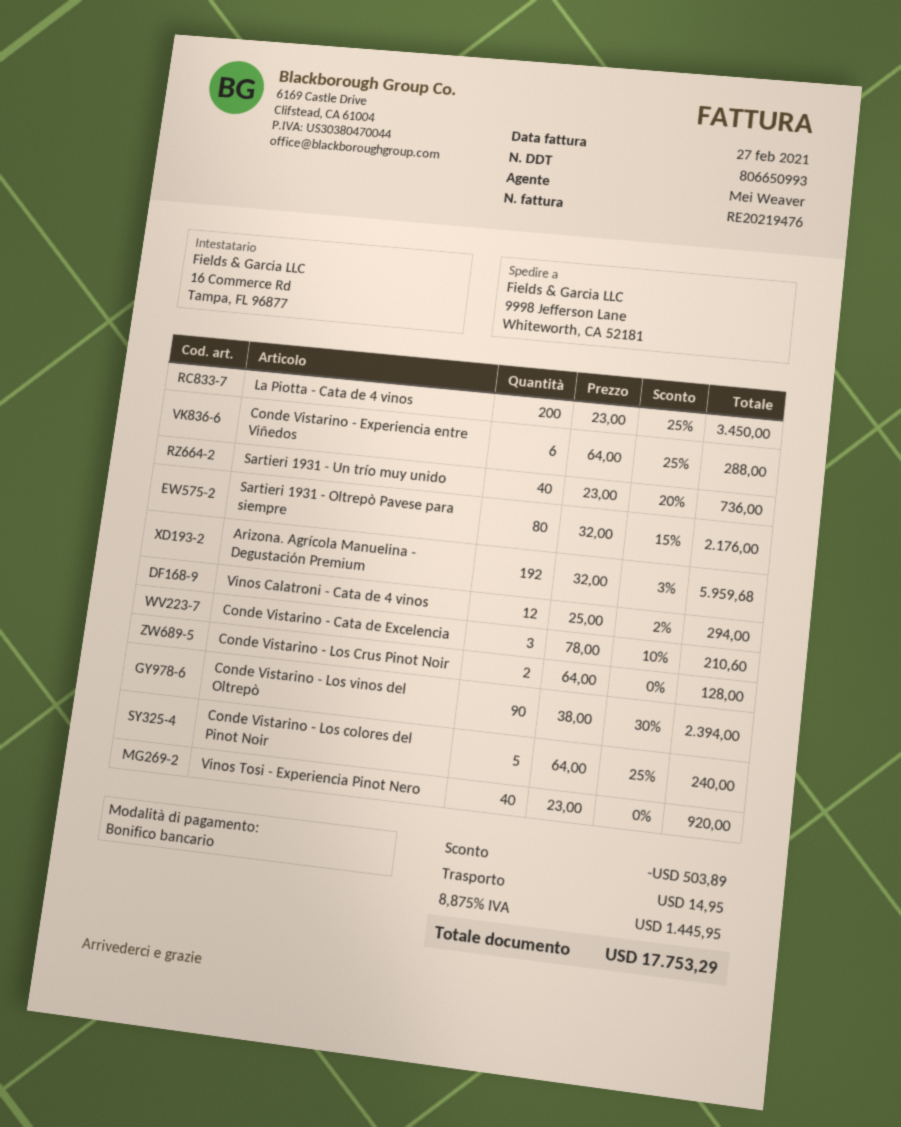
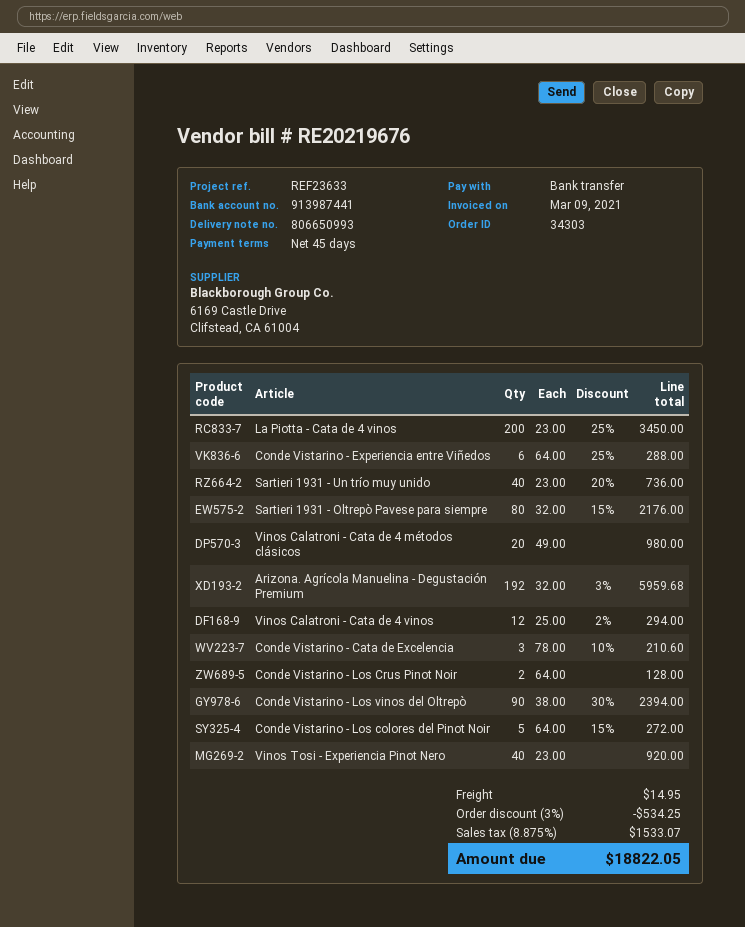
invoice number: RE20219476 -> RE20219676
invoice date: 2021-02-27 -> 2021-03-09
Conde Vistarino - Los colores del Pinot Noir: 5 x 64.00 - 25% = 240.00 -> 5 x 64.00 - 15% = 272.00
Vinos Calatroni - Cata de 4 métodos clásicos: none -> 20 x 49.00 = 980.00
discount: 503.89 -> 534.25
tax: 8.875% = 1445.95 -> 8.875% = 1533.07
total: 17753.29 -> 18822.05

